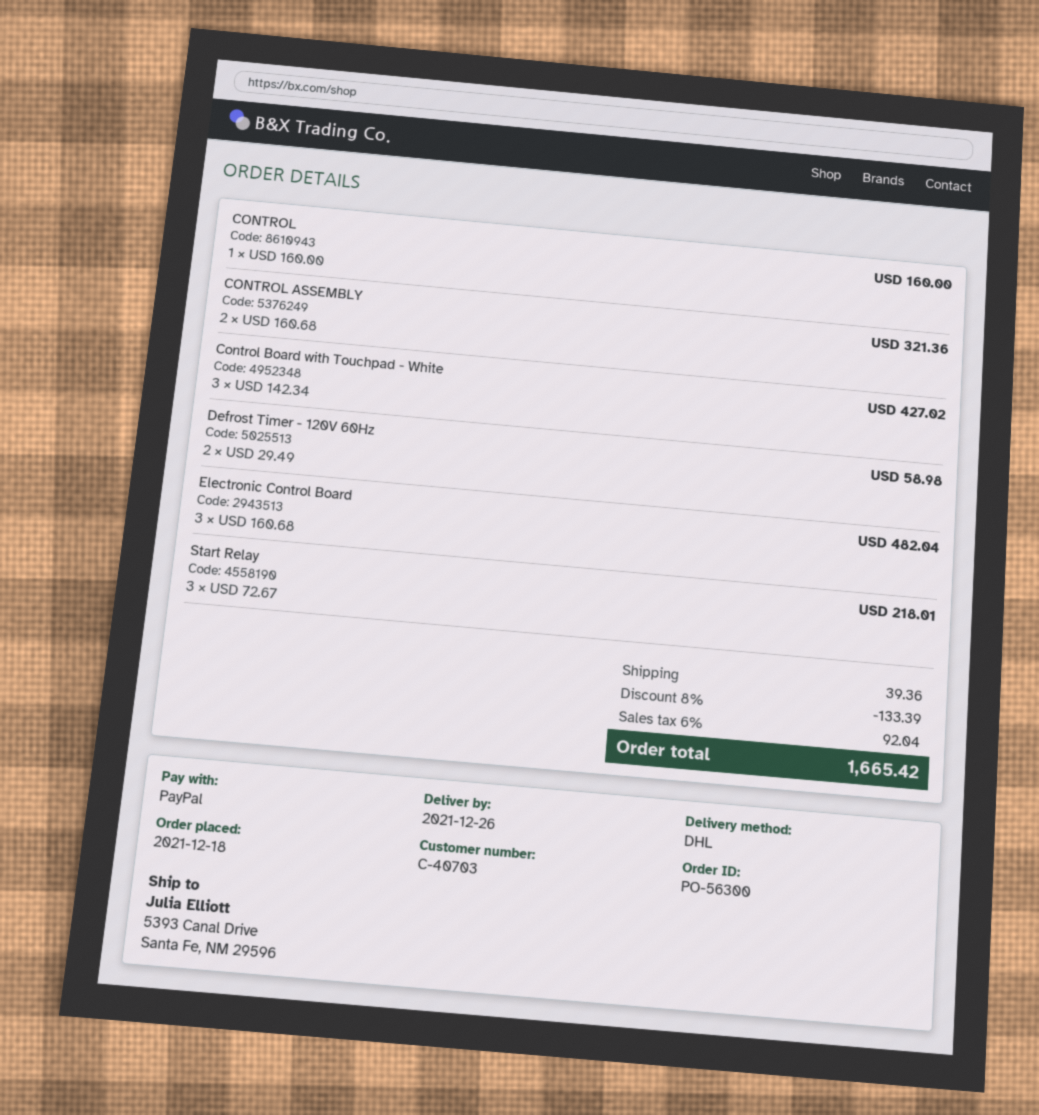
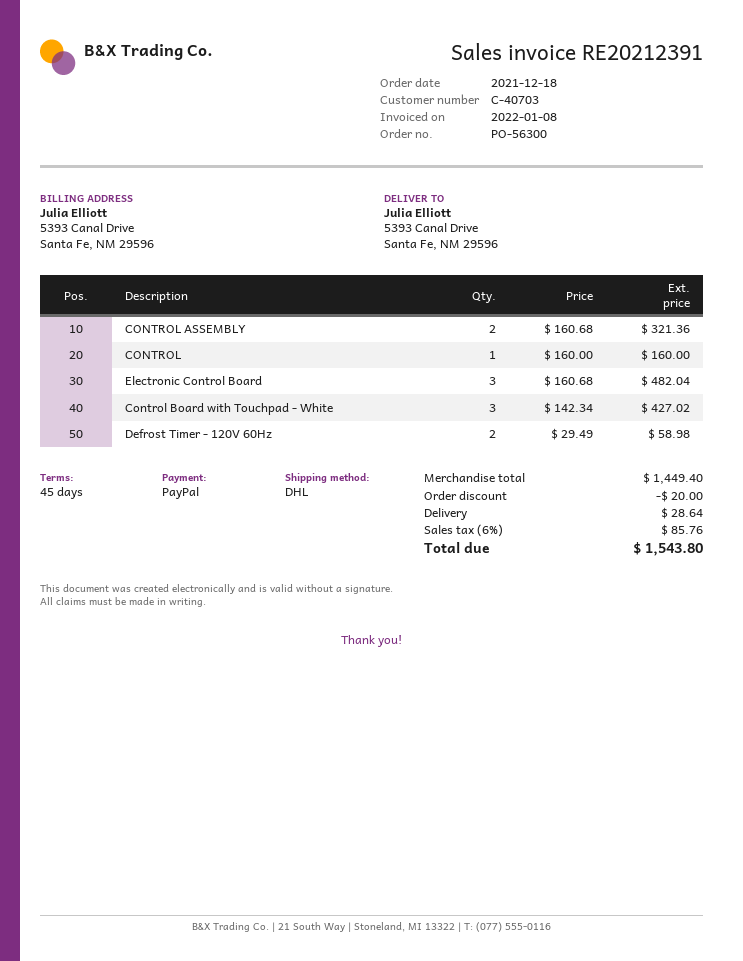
Start Relay: 3 x 72.67 = 218.01 -> none
discount: 133.39 -> 20.00
shipping: 39.36 -> 28.64
tax: 6% = 92.04 -> 6% = 85.76
total: 1665.42 -> 1543.80

